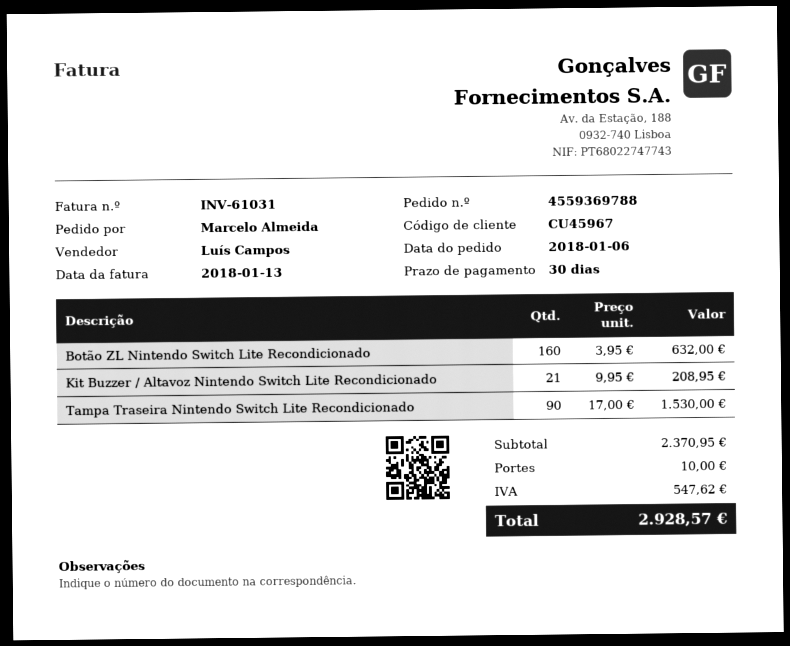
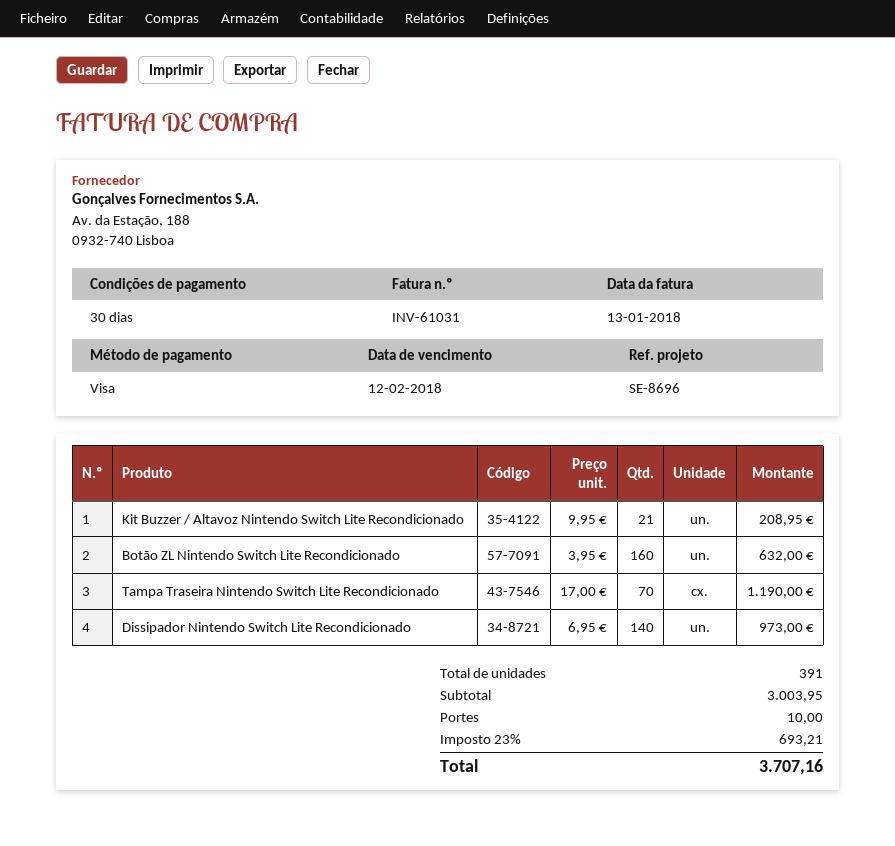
Tampa Traseira Nintendo Switch Lite Recondicionado: 90 x 17.00 = 1530.00 -> 70 x 17.00 = 1190.00
Dissipador Nintendo Switch Lite Recondicionado: none -> 140 x 6.95 = 973.00
subtotal: 2370.95 -> 3003.95
tax: 547.62 -> 693.21
total: 2928.57 -> 3707.16

